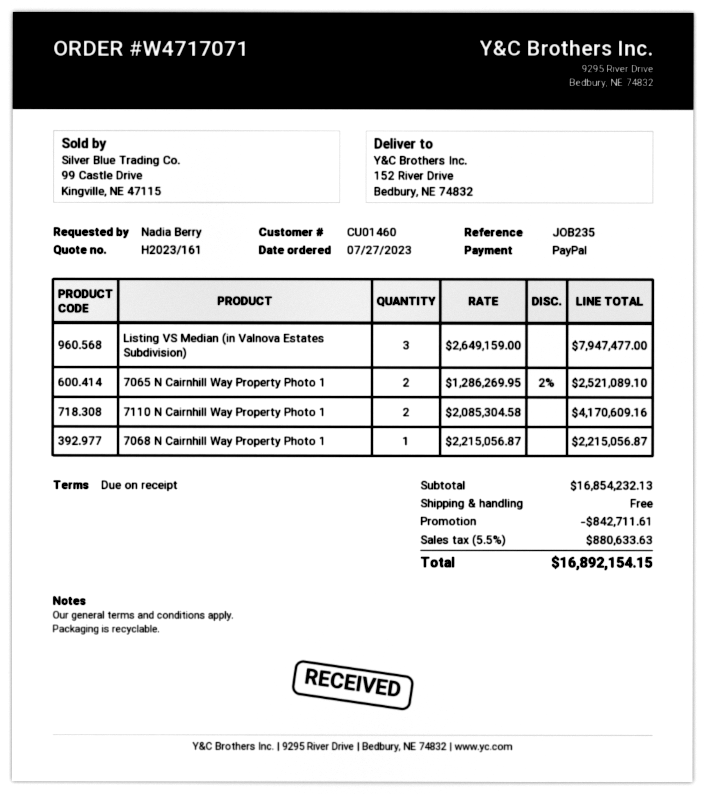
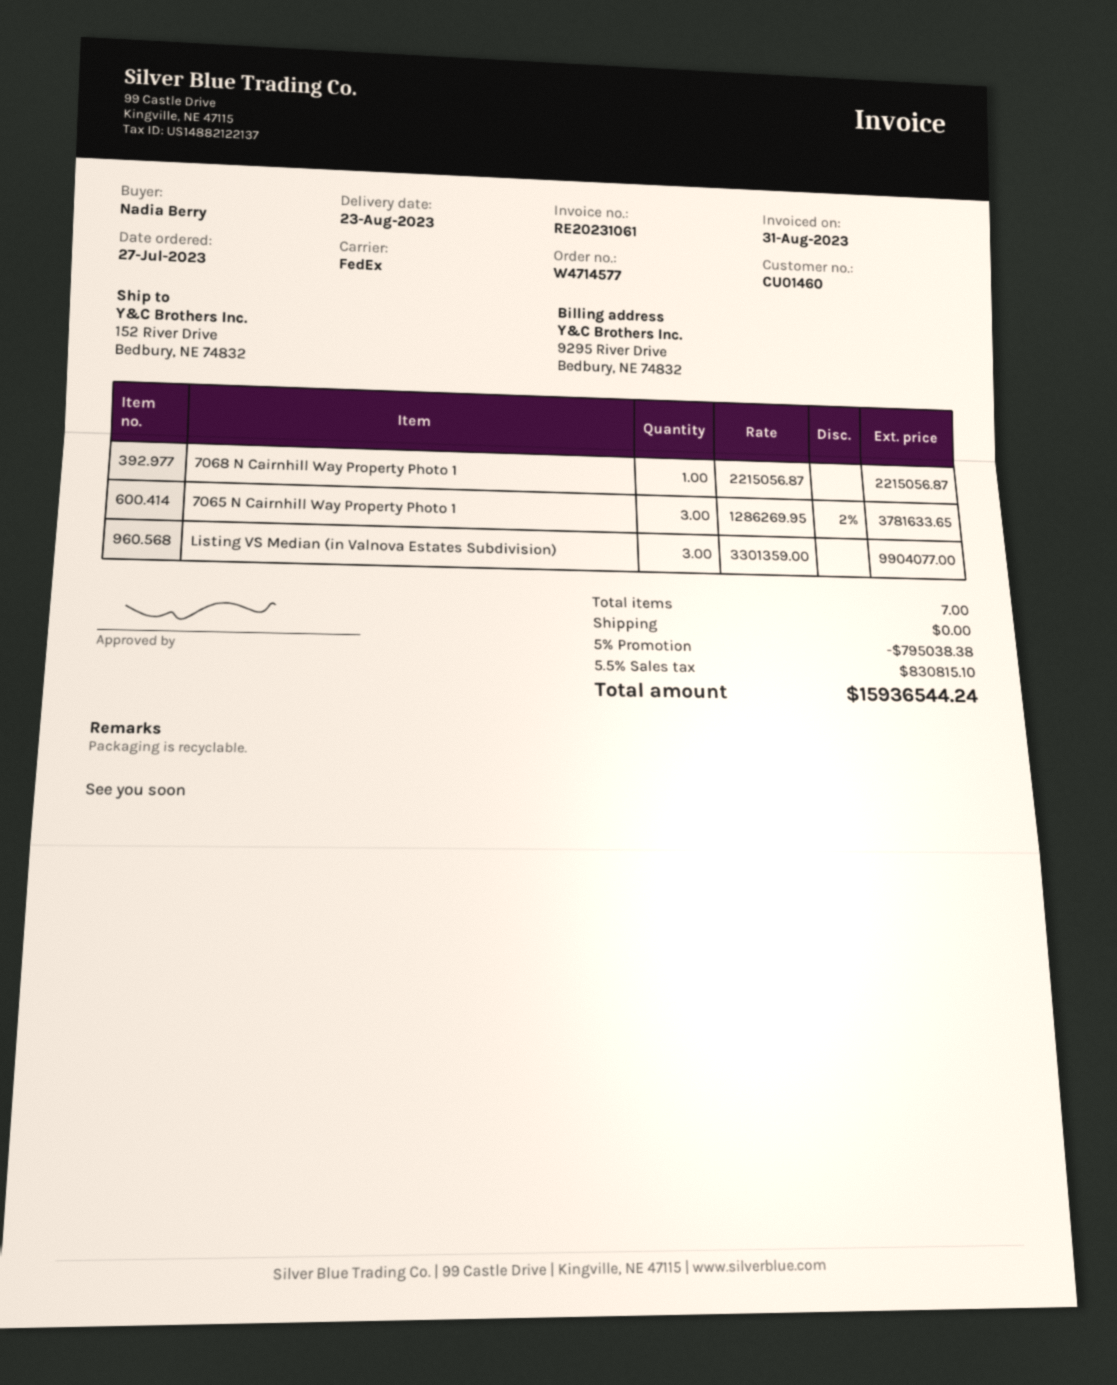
order number: W4717071 -> W4714577
Listing VS Median (in Valnova Estates Subdivision): 3 x 2649159.00 = 7947477.00 -> 3 x 3301359.00 = 9904077.00
7065 N Cairnhill Way Property Photo 1: 2 x 1286269.95 - 2% = 2521089.10 -> 3 x 1286269.95 - 2% = 3781633.65
7110 N Cairnhill Way Property Photo 1: 2 x 2085304.58 = 4170609.16 -> none
discount: 842711.61 -> 795038.38
tax: 5.5% = 880633.63 -> 5.5% = 830815.10
total: 16892154.15 -> 15936544.24

